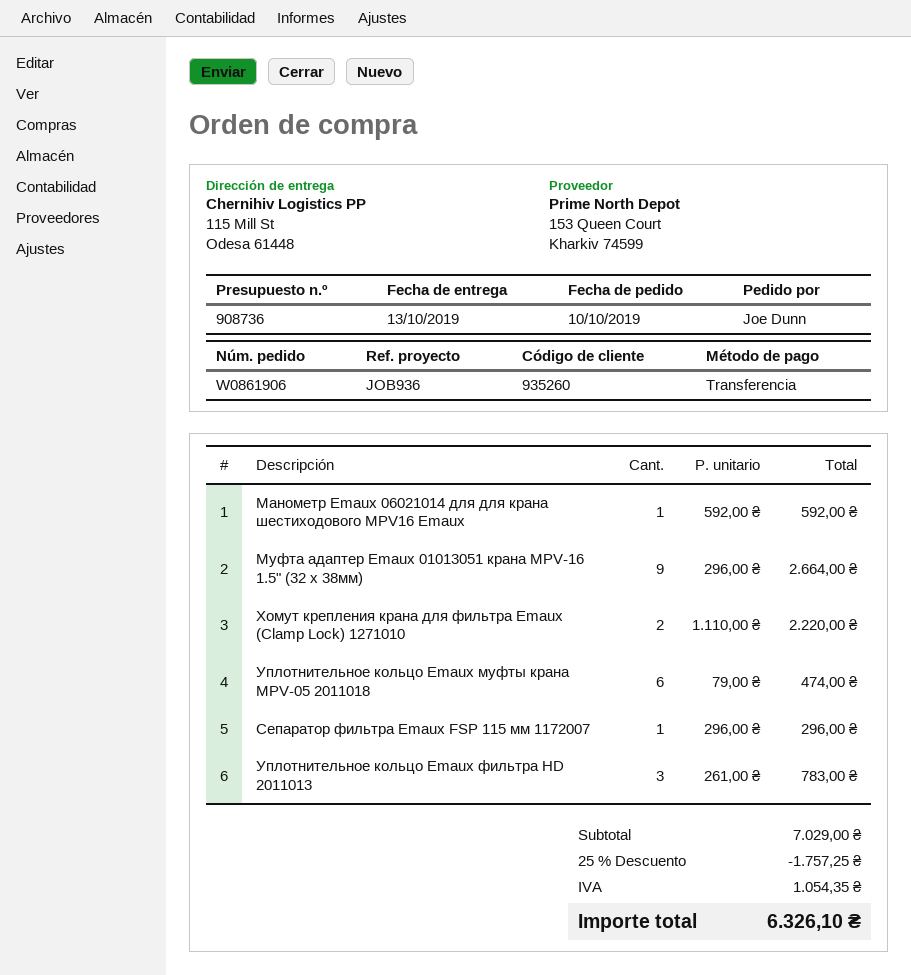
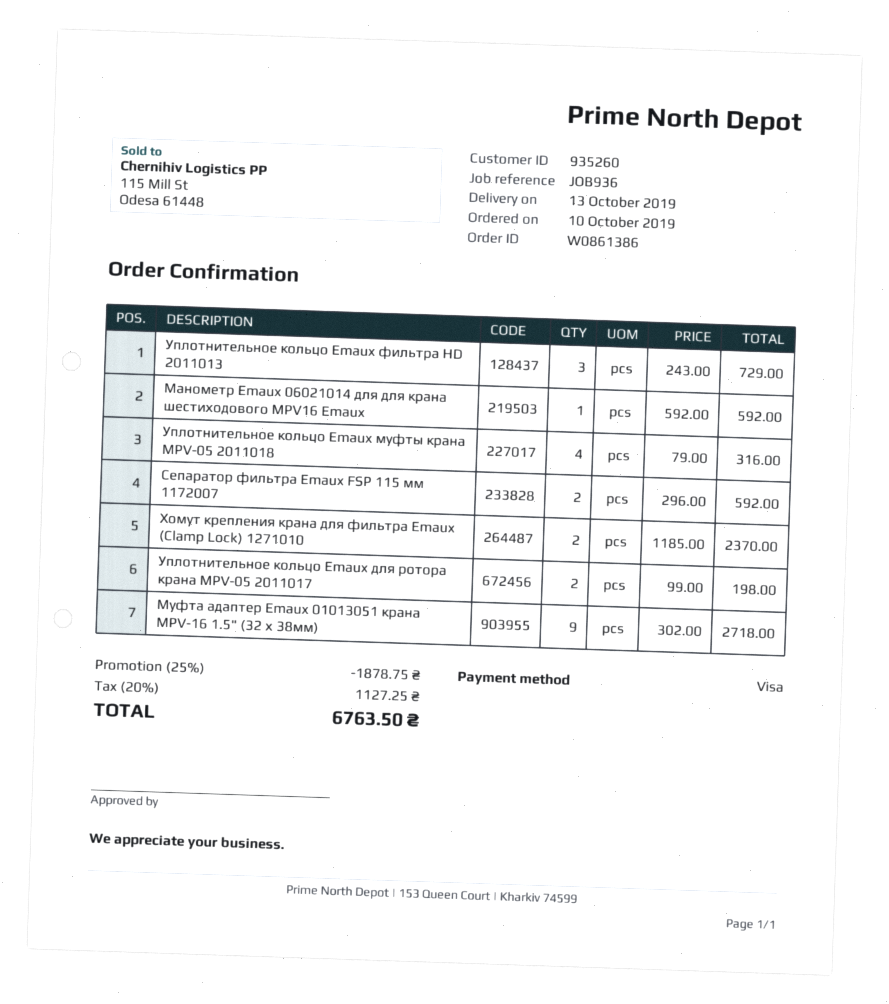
order number: W0861906 -> W0861386
payment method: bank transfer -> Visa
Муфта адаптер Emaux 01013051 крана MPV-16 1.5" (32 х 38мм): 9 x 296.00 = 2664.00 -> 9 x 302.00 = 2718.00
Хомут крепления крана для фильтра Emaux (Clamp Lock) 1271010: 2 x 1110.00 = 2220.00 -> 2 x 1185.00 = 2370.00
Уплотнительное кольцо Emaux муфты крана MPV-05 2011018: 6 x 79.00 = 474.00 -> 4 x 79.00 = 316.00
Сепаратор фильтра Emaux FSP 115 мм 1172007: 1 x 296.00 = 296.00 -> 2 x 296.00 = 592.00
Уплотнительное кольцо Emaux фильтра HD 2011013: 3 x 261.00 = 783.00 -> 3 x 243.00 = 729.00
Уплотнительное кольцо Emaux для ротора крана MPV-05 2011017: none -> 2 x 99.00 = 198.00
discount: 25% = 1757.25 -> 25% = 1878.75
tax: 1054.35 -> 1127.25
total: 6326.10 -> 6763.50

